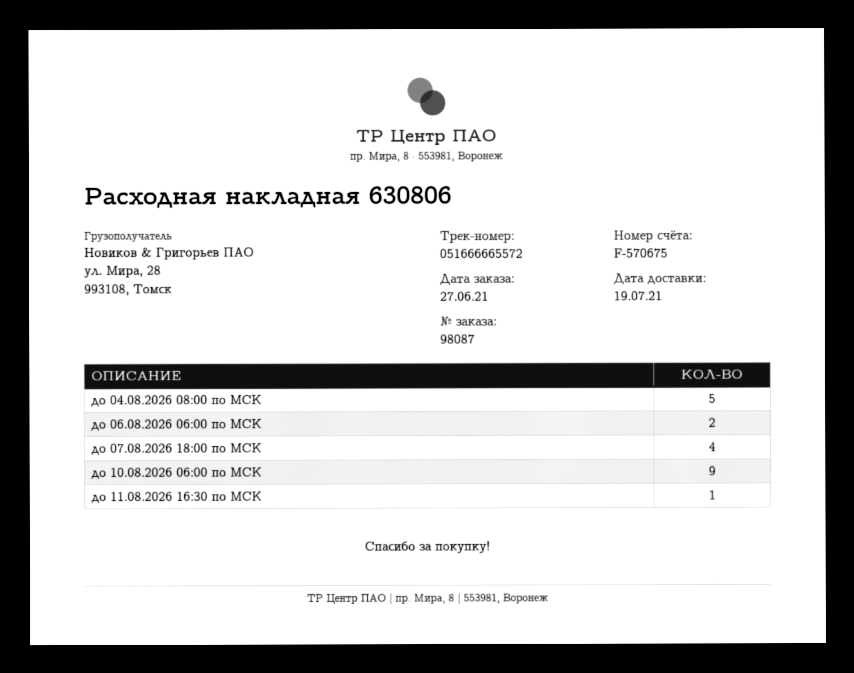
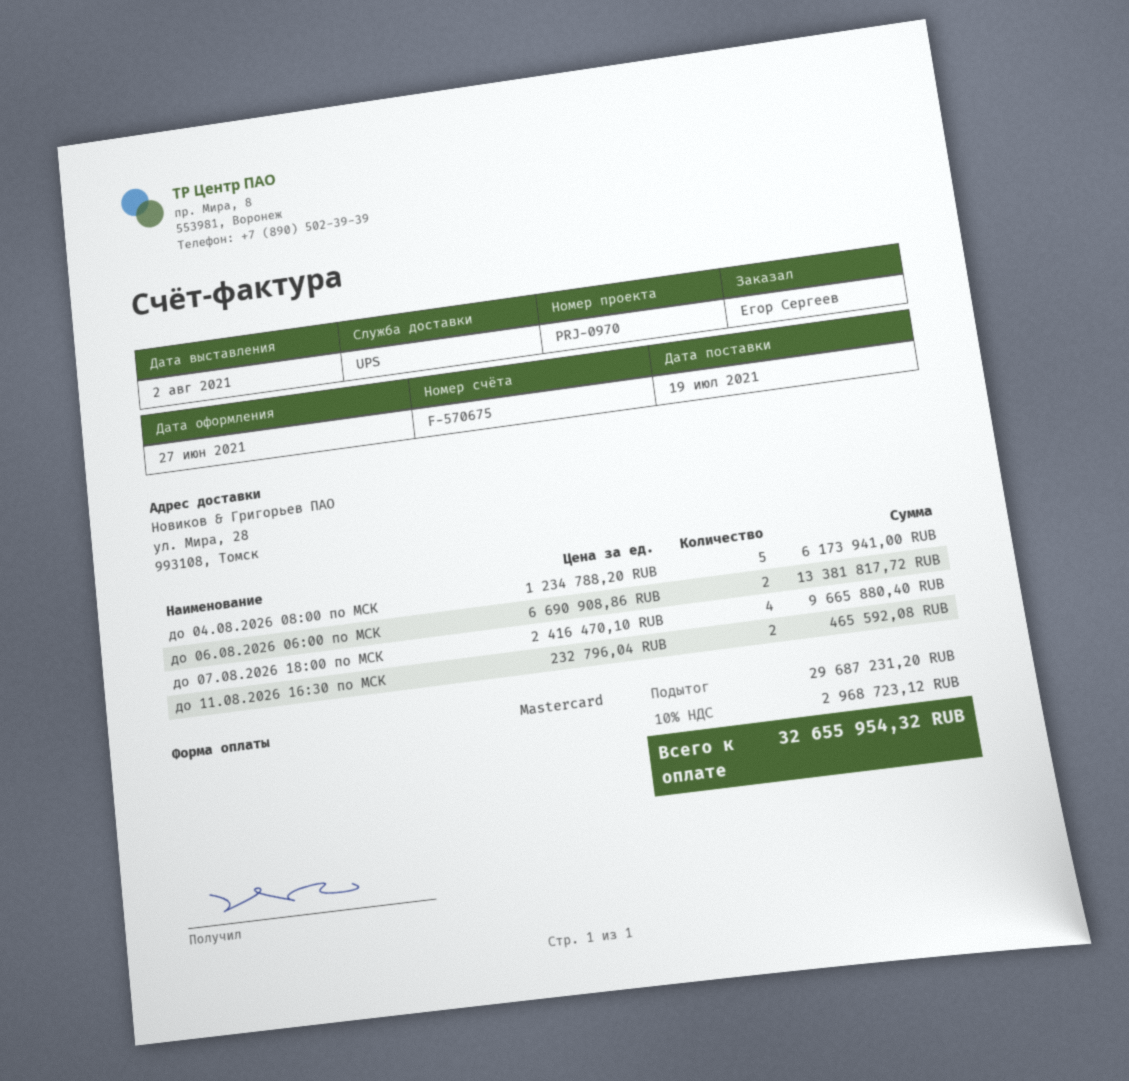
до 10.08.2026 06:00 по МСК: 9 -> none
до 11.08.2026 16:30 по МСК: 1 -> 2

